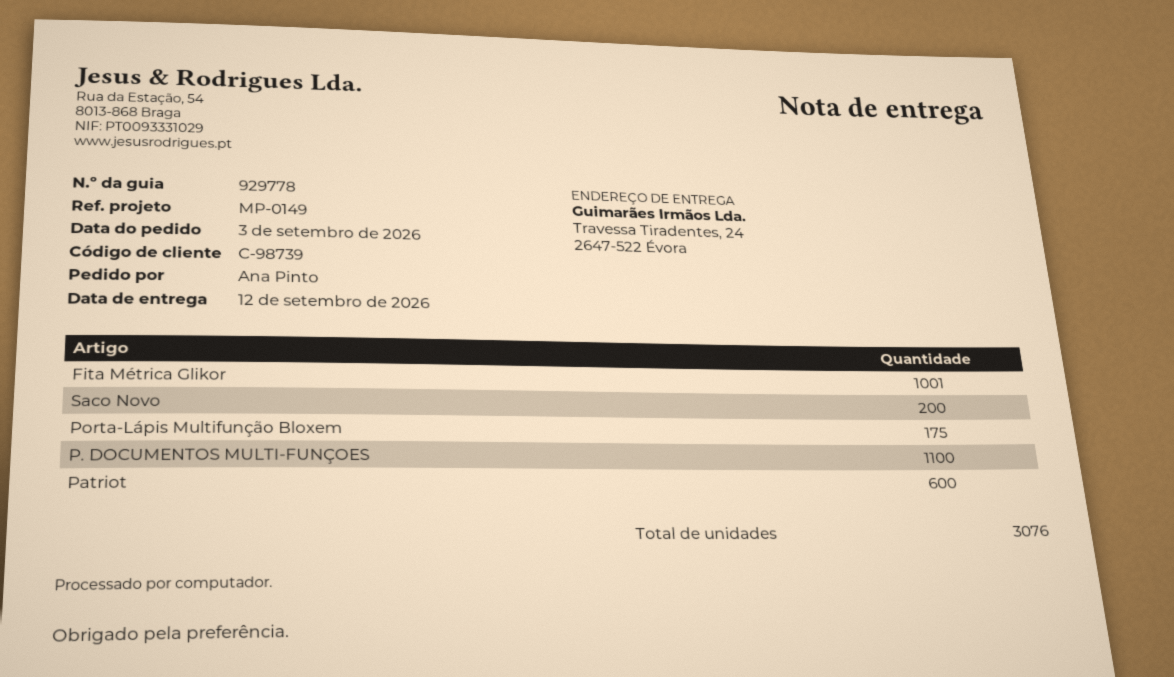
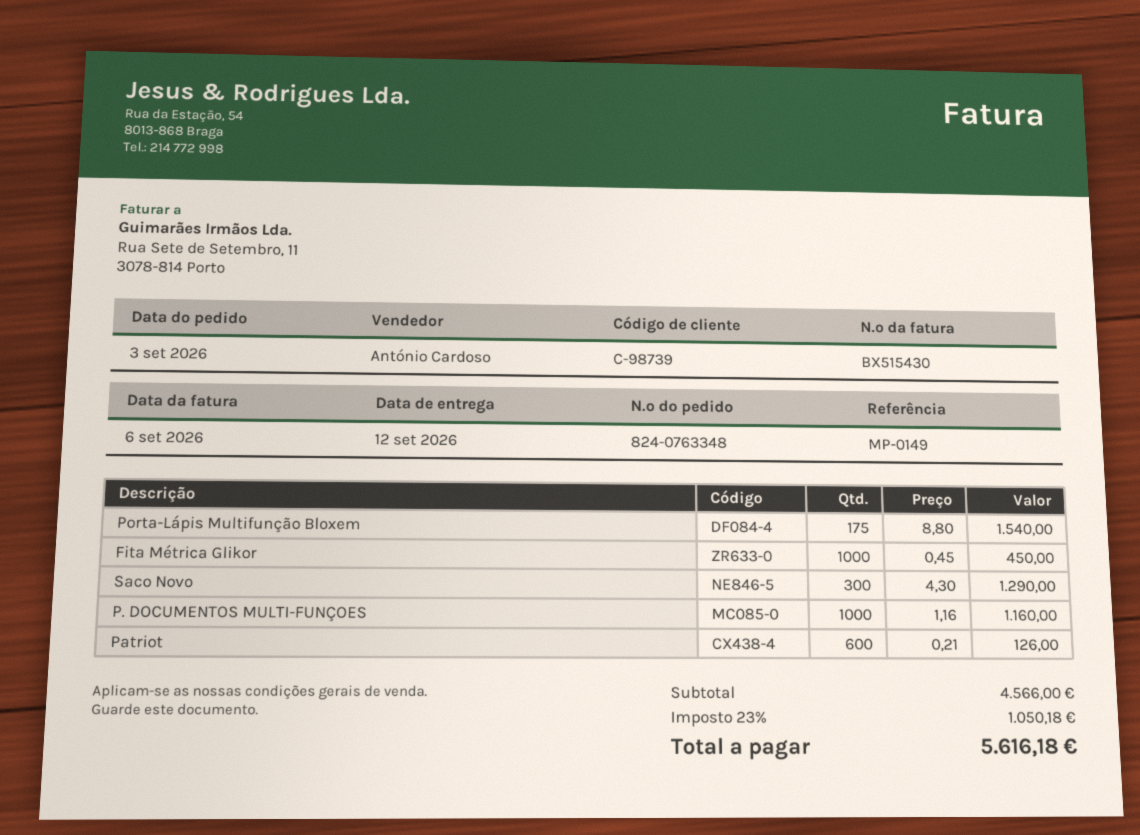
Fita Métrica Glikor: 1001 -> 1000
Saco Novo: 200 -> 300
P. DOCUMENTOS MULTI-FUNÇOES: 1100 -> 1000

